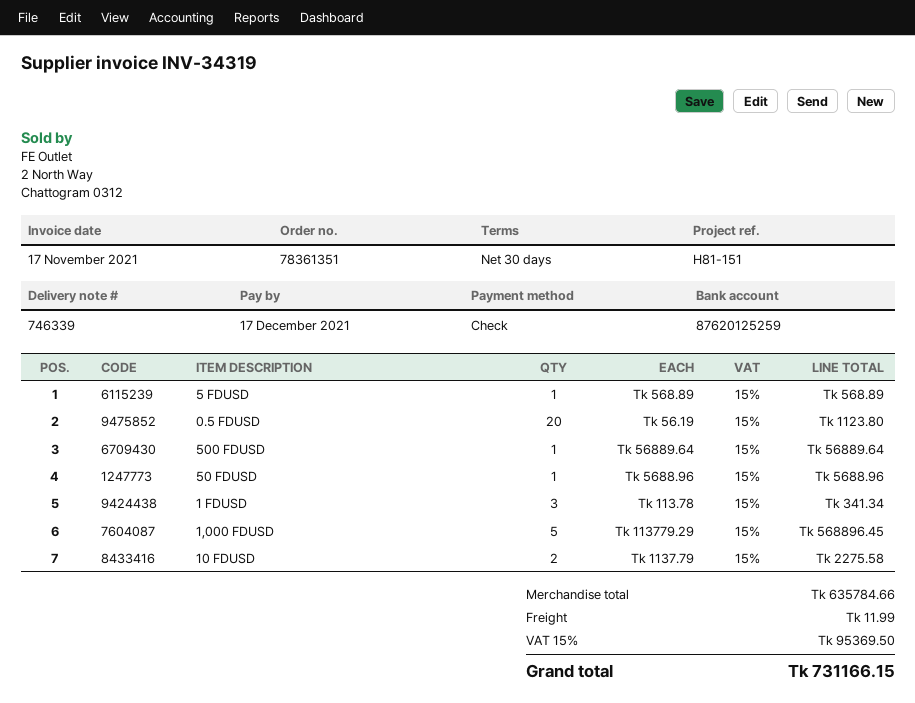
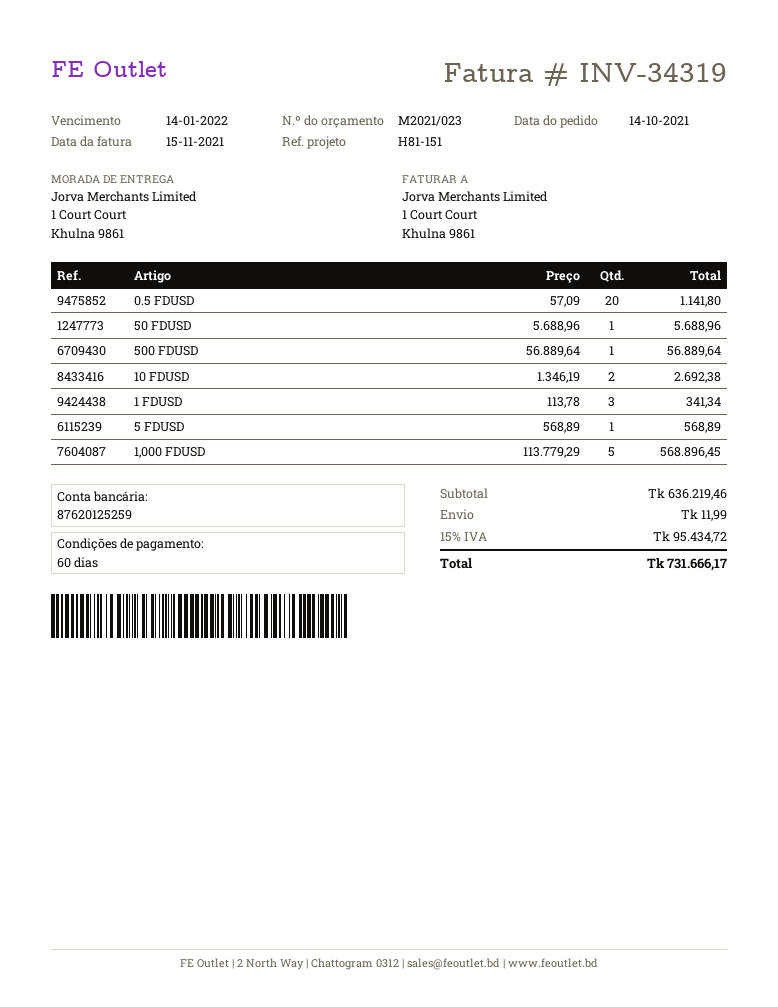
invoice date: 2021-11-17 -> 2021-11-15
payment terms: 30 days -> 60 days
due date: 2021-12-17 -> 2022-01-14
0.5 FDUSD: 20 x 56.19 = 1123.80 -> 20 x 57.09 = 1141.80
10 FDUSD: 2 x 1137.79 = 2275.58 -> 2 x 1346.19 = 2692.38
subtotal: 635784.66 -> 636219.46
tax: 15% = 95369.50 -> 15% = 95434.72
total: 731166.15 -> 731666.17

